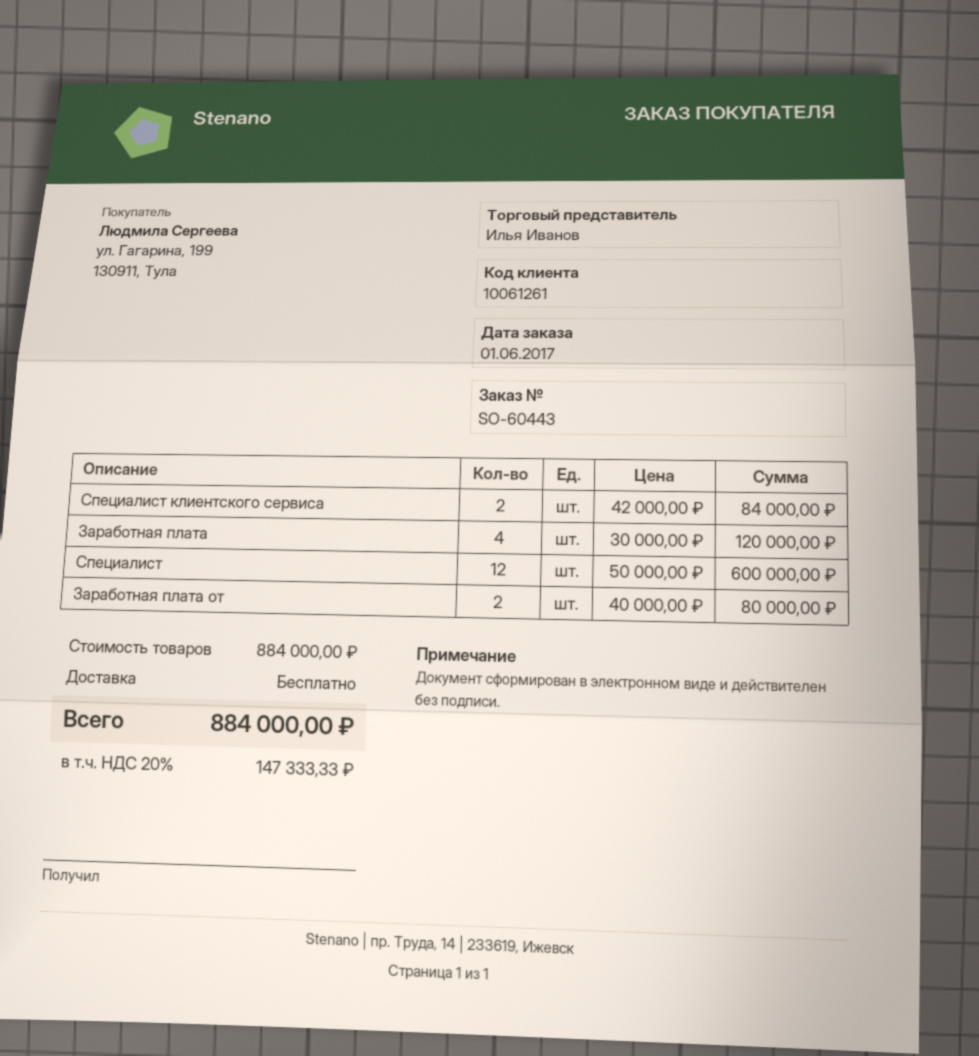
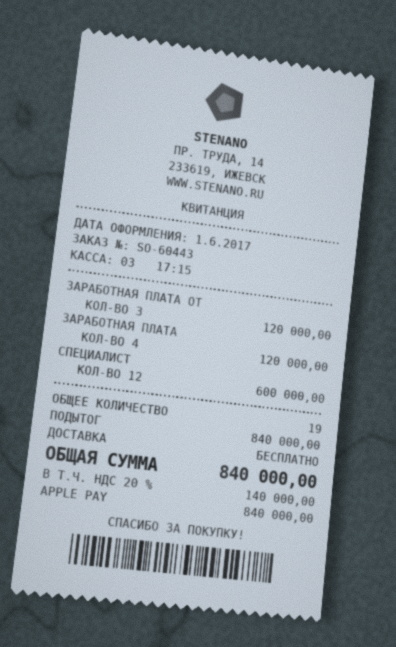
Специалист клиентского сервиса: 2 for 84000.00 -> none
Заработная плата от: 2 for 80000.00 -> 3 for 120000.00
subtotal: 884000.00 -> 840000.00
tax: 20% = 147333.33 -> 20% = 140000.00
total: 884000.00 -> 840000.00

